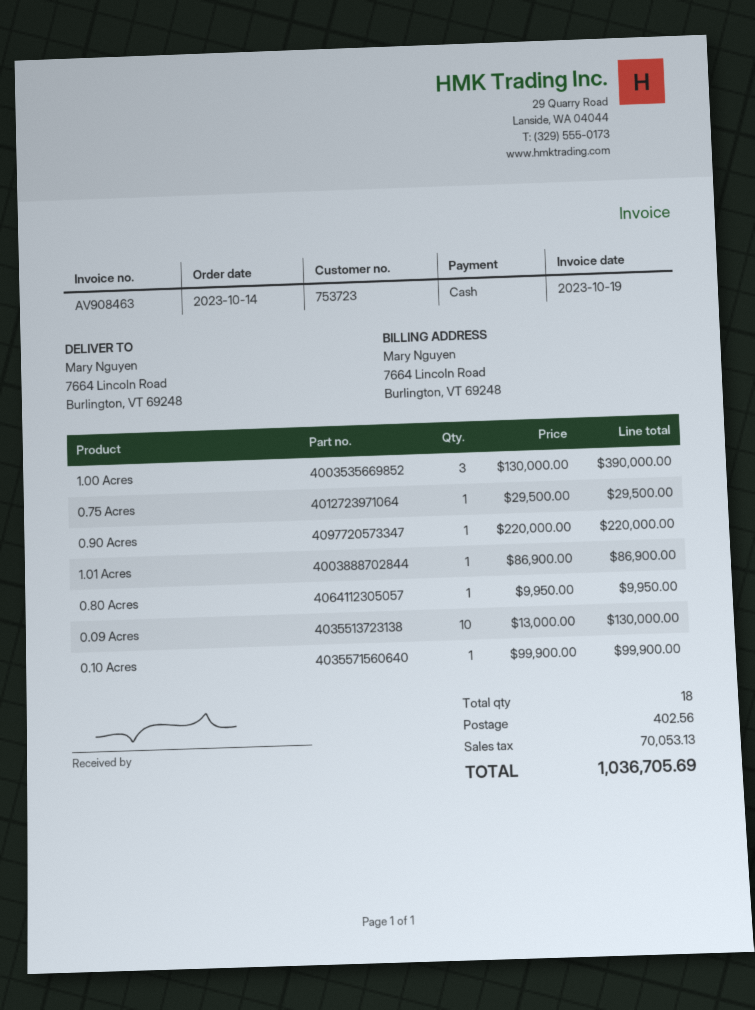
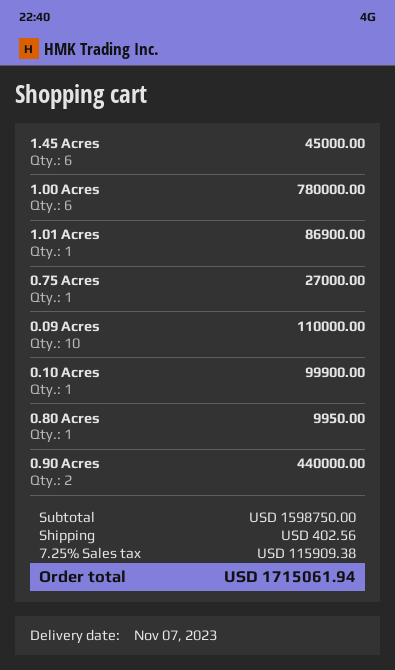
1.00 Acres: 3 for 390000.00 -> 6 for 780000.00
0.75 Acres: 1 for 29500.00 -> 1 for 27000.00
0.90 Acres: 1 for 220000.00 -> 2 for 440000.00
0.09 Acres: 10 for 130000.00 -> 10 for 110000.00
1.45 Acres: none -> 6 for 45000.00
tax: 70053.13 -> 115909.38
total: 1036705.69 -> 1715061.94

